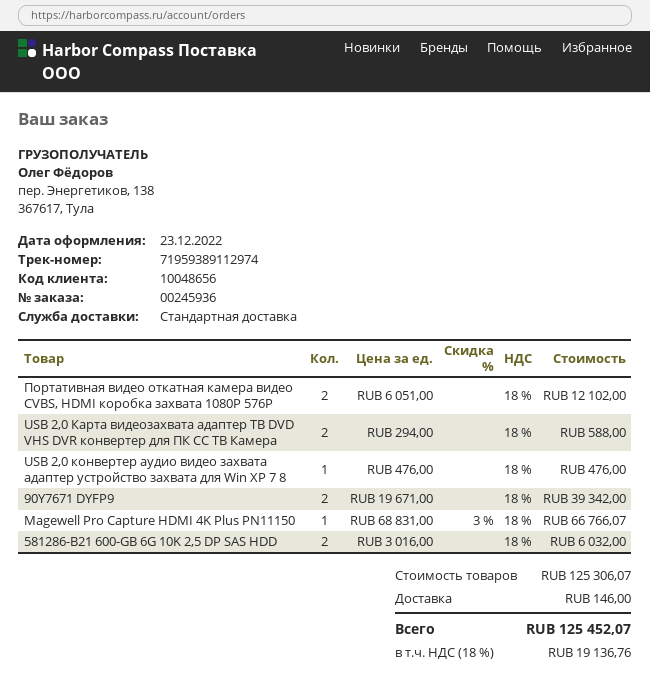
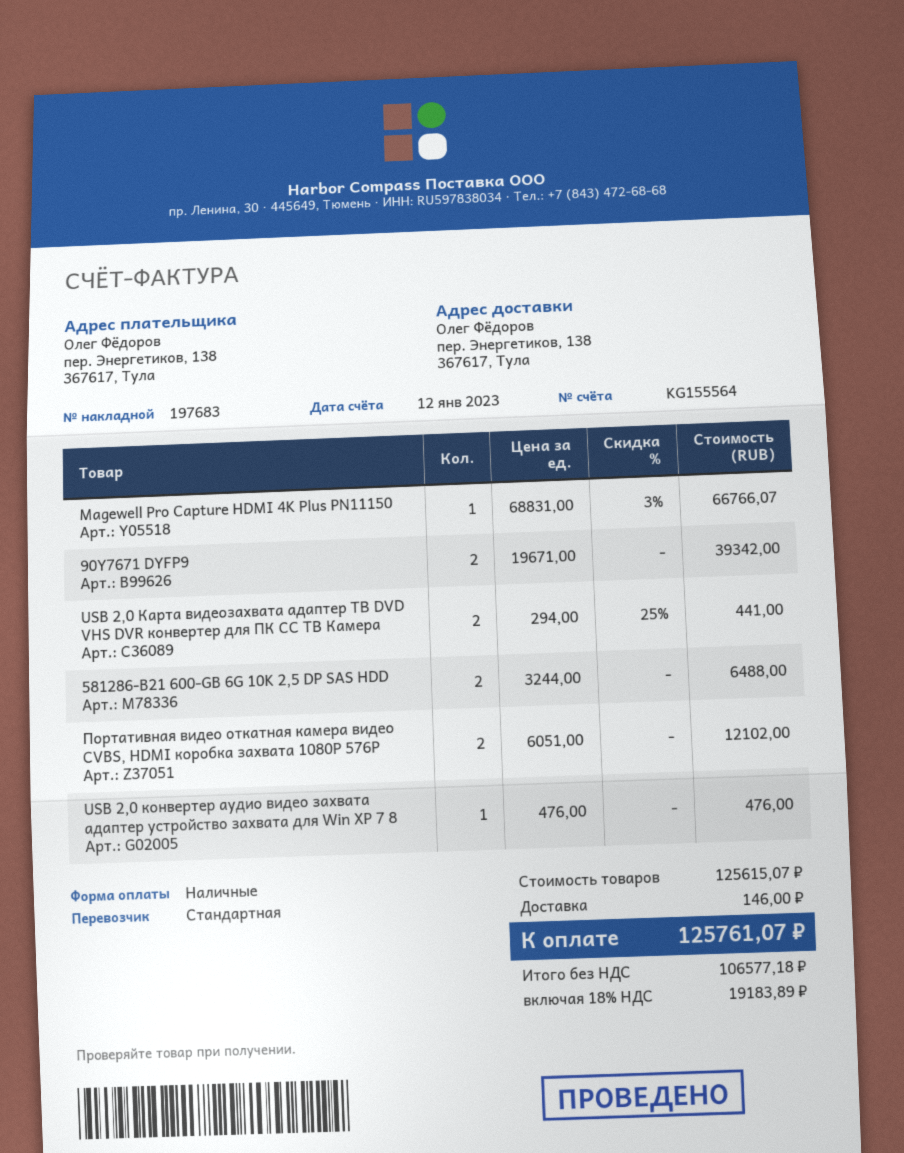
USB 2,0 Карта видеозахвата адаптер ТВ DVD VHS DVR конвертер для ПК CC ТВ Камера: 2 x 294.00 = 588.00 -> 2 x 294.00 - 25% = 441.00
581286-B21 600-GB 6G 10K 2,5 DP SAS HDD: 2 x 3016.00 = 6032.00 -> 2 x 3244.00 = 6488.00
subtotal: 125306.07 -> 125615.07
tax: 18% = 19136.76 -> 18% = 19183.89
total: 125452.07 -> 125761.07

